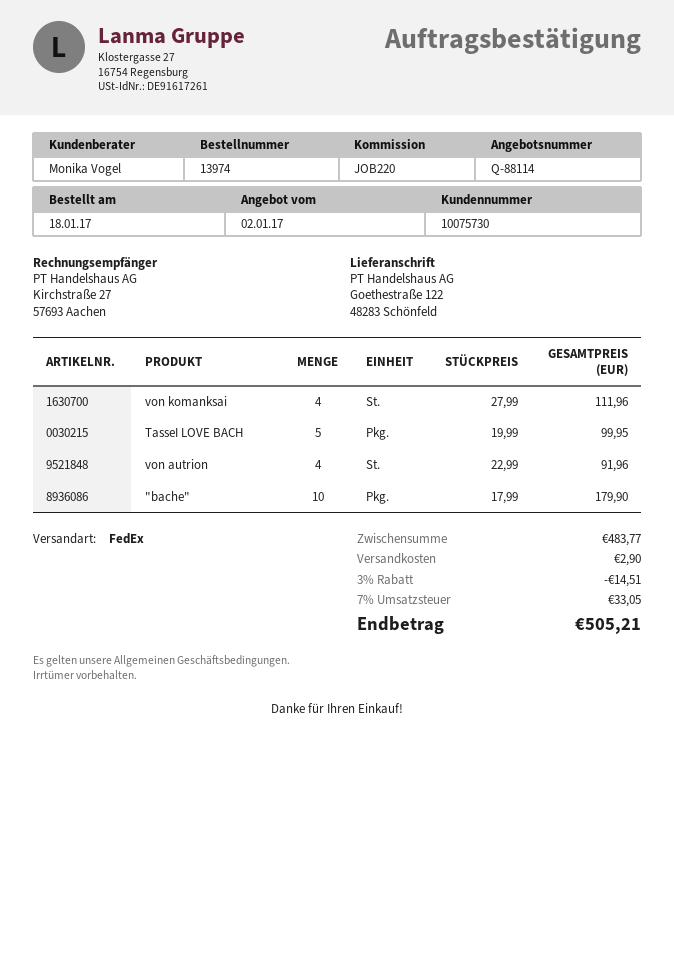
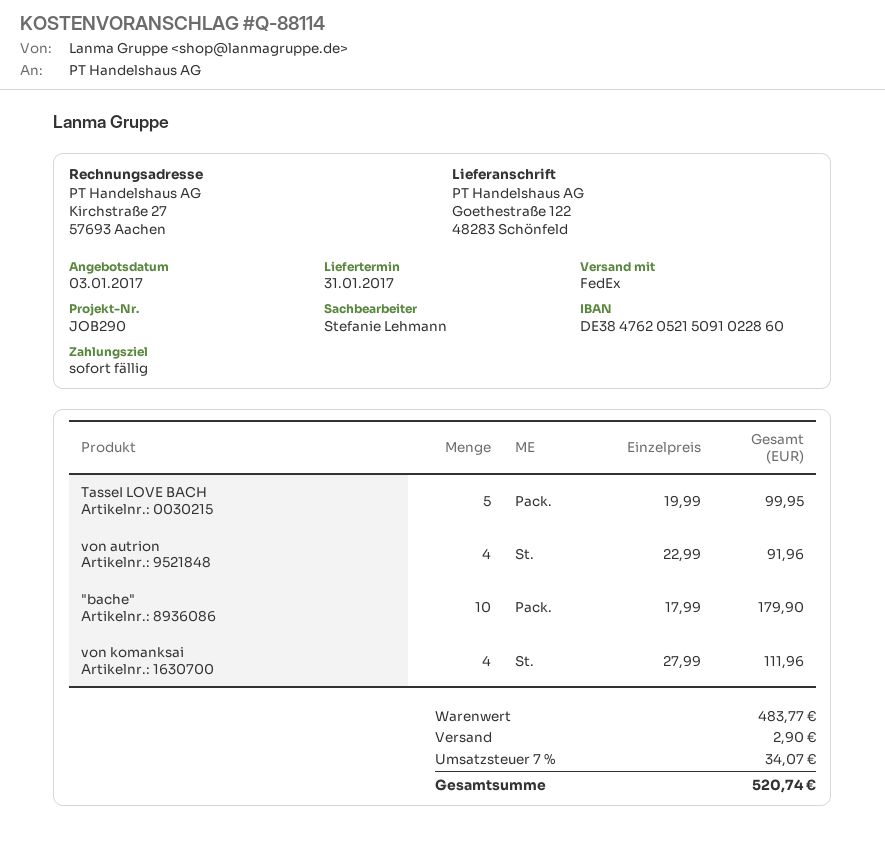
quote date: 2017-01-02 -> 2017-01-03
reference: JOB220 -> JOB290
sales rep: Monika Vogel -> Stefanie Lehmann
discount: 3% = 14.51 -> none
tax: 7% = 33.05 -> 7% = 34.07
total: 505.21 -> 520.74

